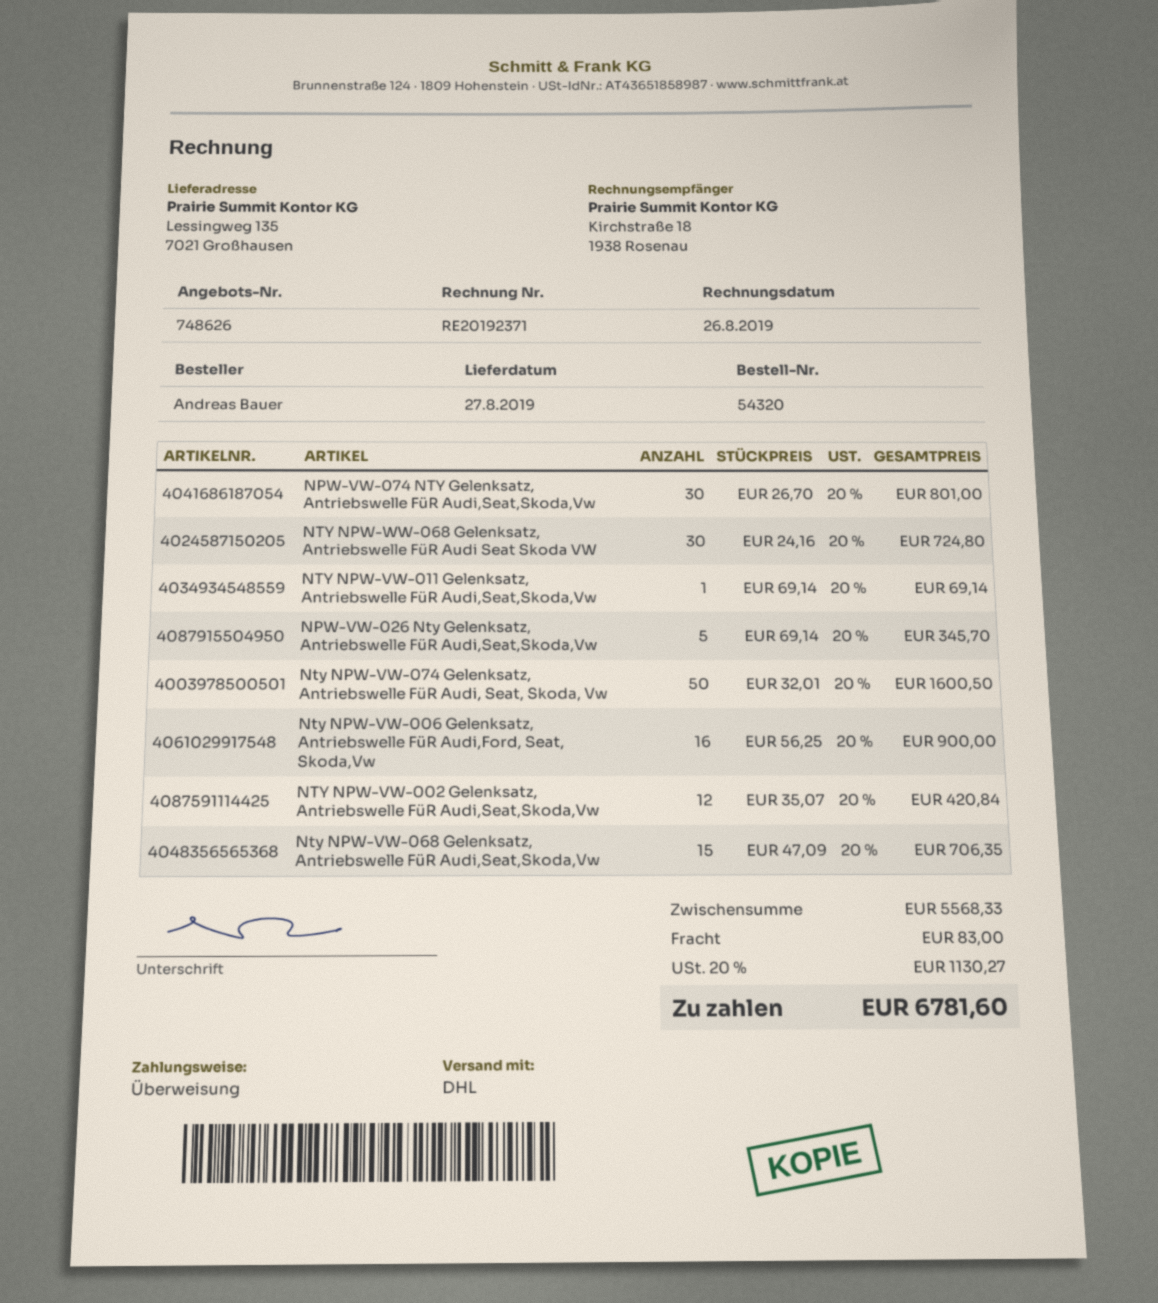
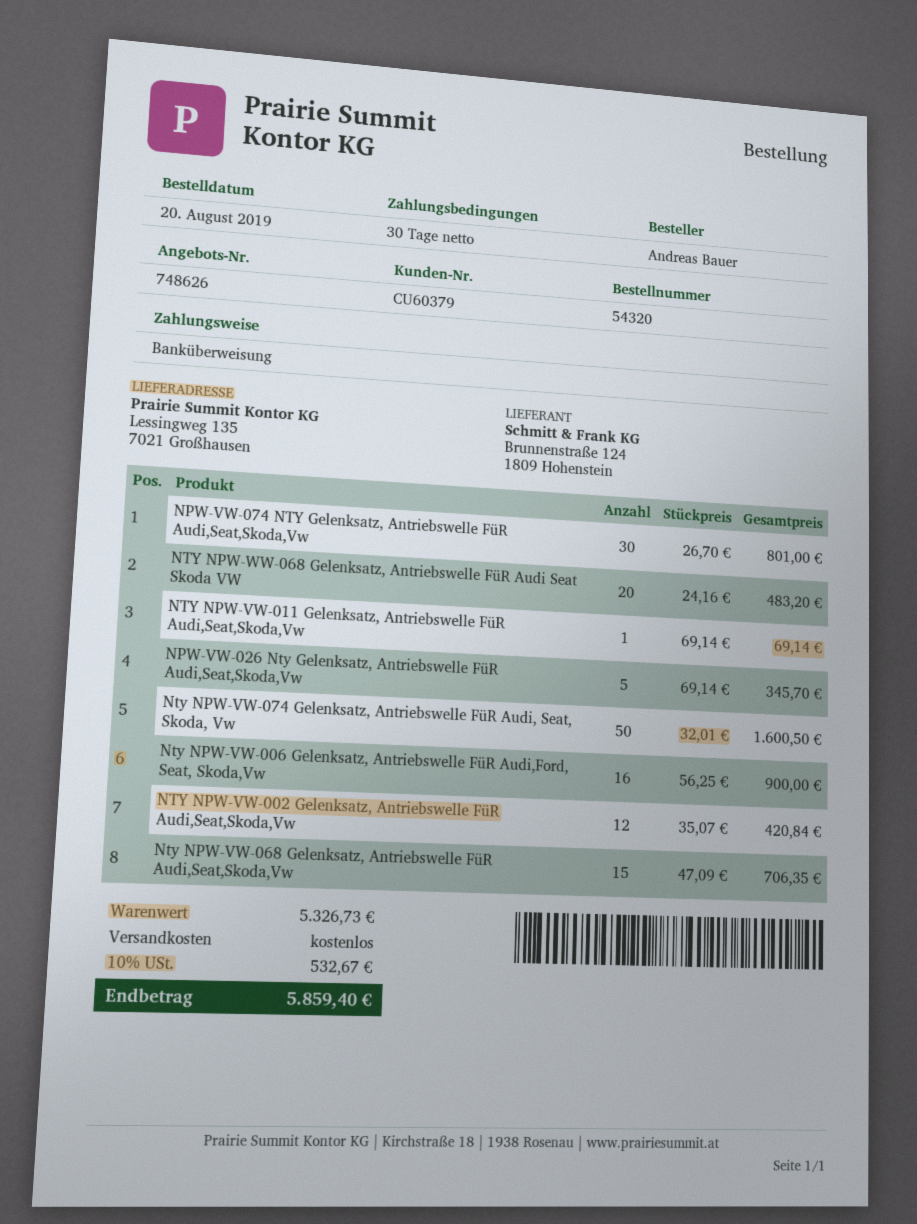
NTY NPW-WW-068 Gelenksatz, Antriebswelle FüR Audi Seat Skoda VW: 30 x 24.16 = 724.80 -> 20 x 24.16 = 483.20
subtotal: 5568.33 -> 5326.73
shipping: 83.00 -> 0.00
tax: 20% = 1130.27 -> 10% = 532.67
total: 6781.60 -> 5859.40

